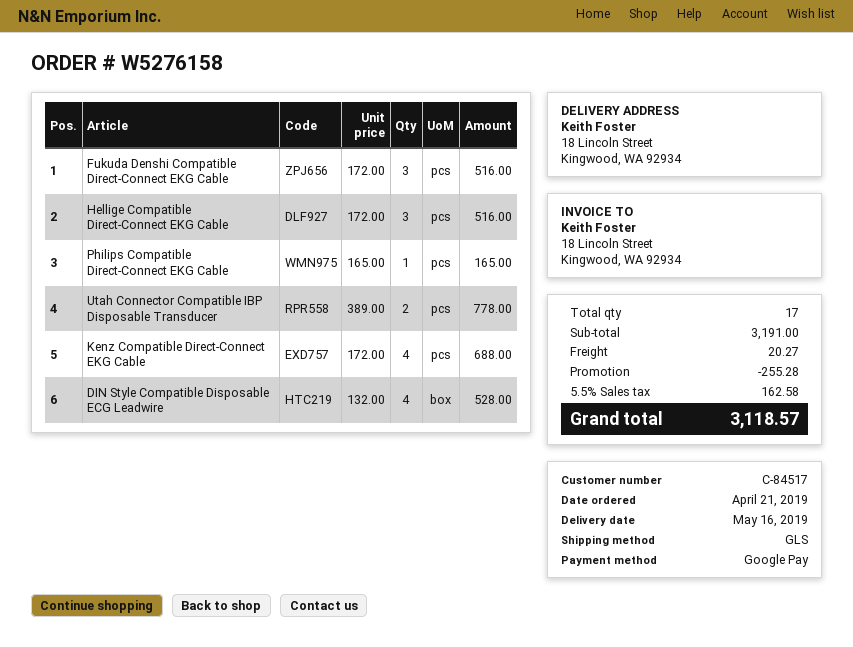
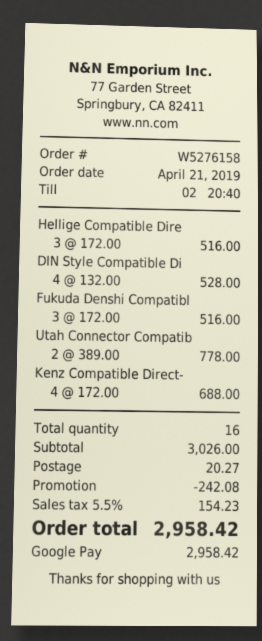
Philips Compatible Direct-Connect EKG Cable: 1 x 165.00 = 165.00 -> none
total quantity: 17 -> 16
subtotal: 3191.00 -> 3026.00
discount: 255.28 -> 242.08
tax: 5.5% = 162.58 -> 5.5% = 154.23
total: 3118.57 -> 2958.42

